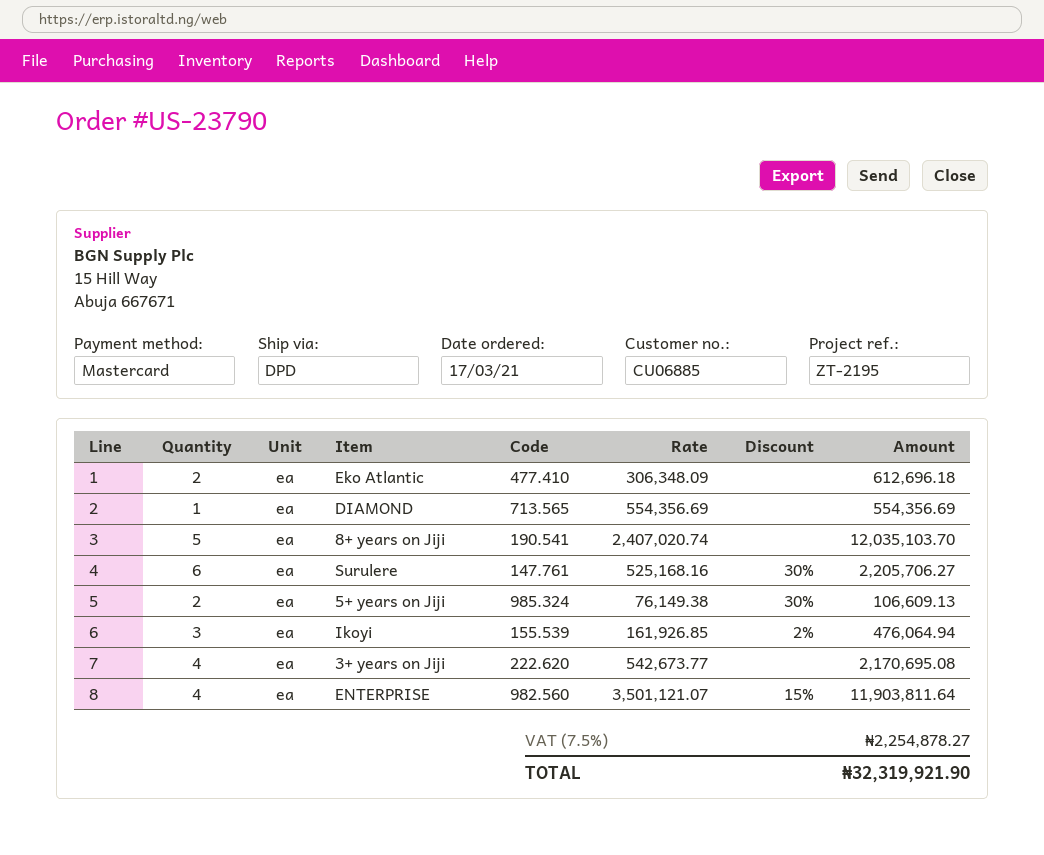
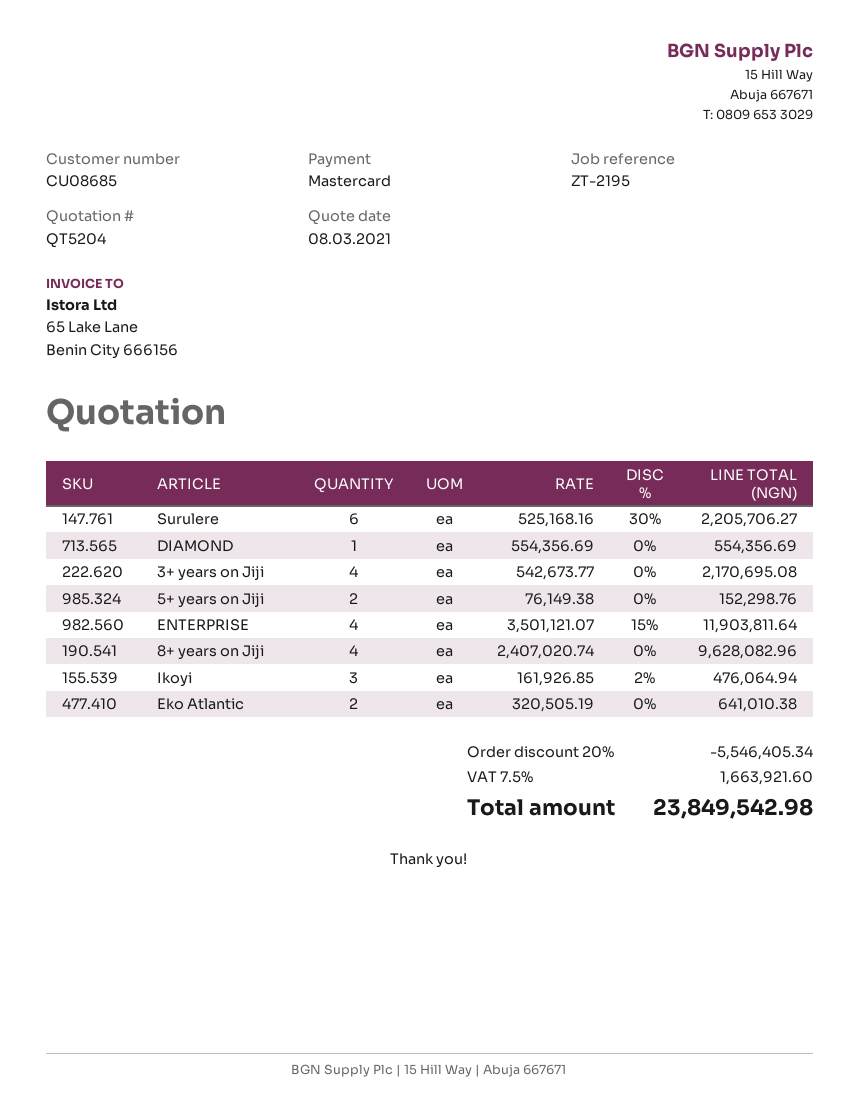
customer number: CU06885 -> CU08685
Eko Atlantic: 2 x 306348.09 = 612696.18 -> 2 x 320505.19 = 641010.38
8+ years on Jiji: 5 x 2407020.74 = 12035103.70 -> 4 x 2407020.74 = 9628082.96
5+ years on Jiji: 2 x 76149.38 - 30% = 106609.13 -> 2 x 76149.38 = 152298.76
discount: none -> 20% = 5546405.34
tax: 7.5% = 2254878.27 -> 7.5% = 1663921.60
total: 32319921.90 -> 23849542.98

